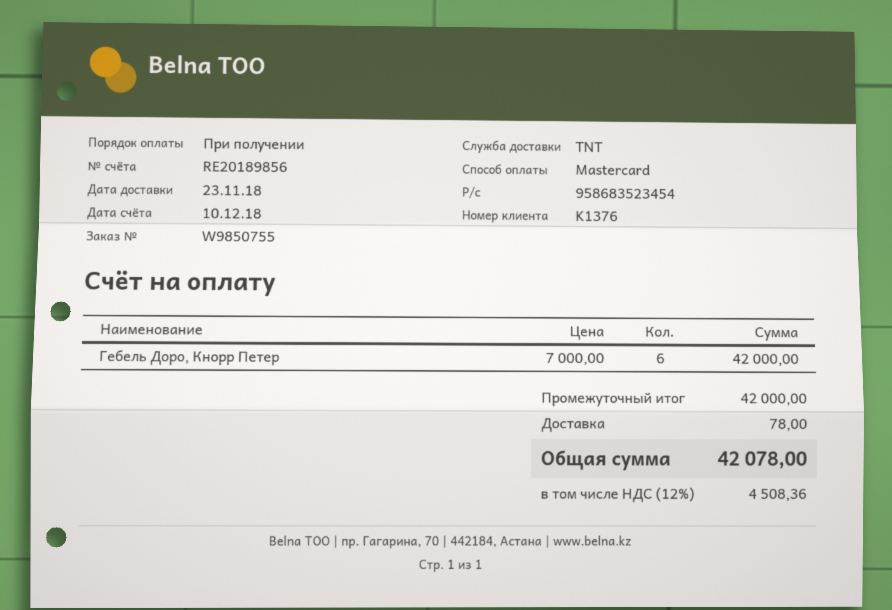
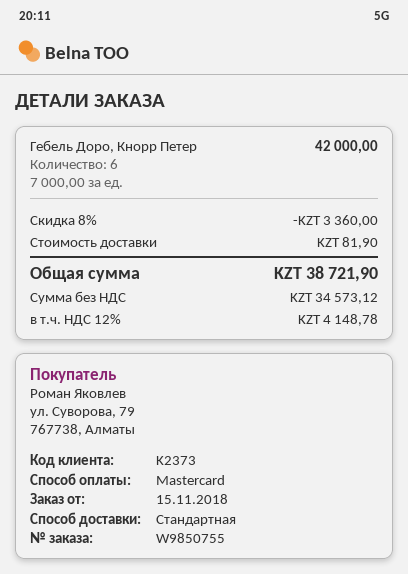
customer number: K1376 -> K2373
shipping method: TNT -> standard
discount: none -> 8% = 3360.00
shipping: 78.00 -> 81.90
tax: 12% = 4508.36 -> 12% = 4148.78
total: 42078.00 -> 38721.90

